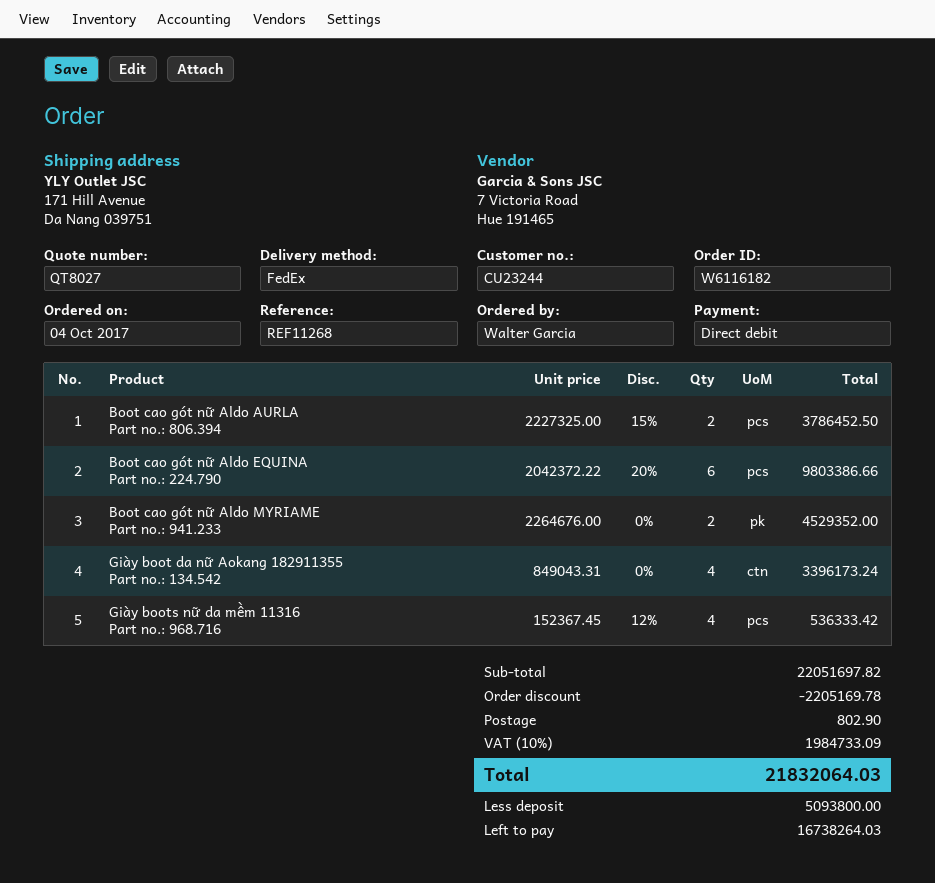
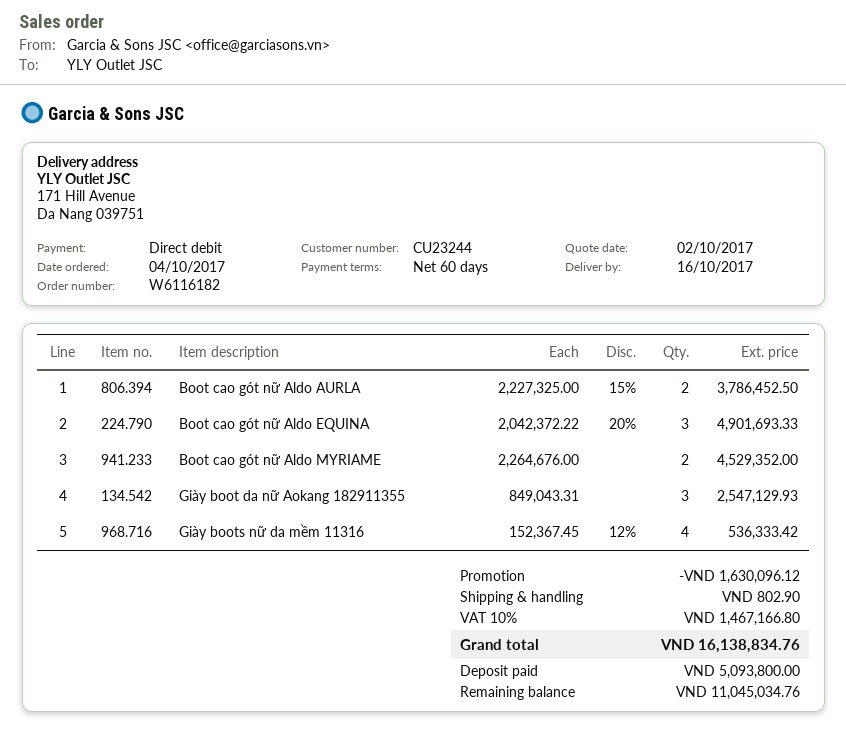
Boot cao gót nữ Aldo EQUINA: 6 x 2042372.22 - 20% = 9803386.66 -> 3 x 2042372.22 - 20% = 4901693.33
Giày boot da nữ Aokang 182911355: 4 x 849043.31 = 3396173.24 -> 3 x 849043.31 = 2547129.93
discount: 2205169.78 -> 1630096.12
tax: 10% = 1984733.09 -> 10% = 1467166.80
total: 21832064.03 -> 16138834.76
balance: 16738264.03 -> 11045034.76

